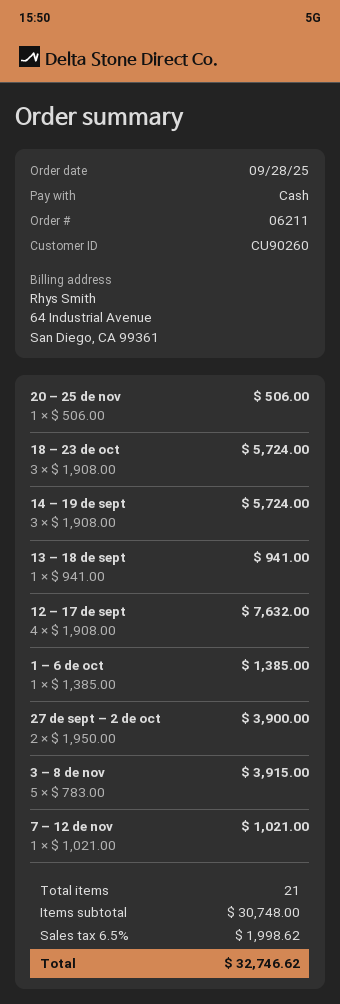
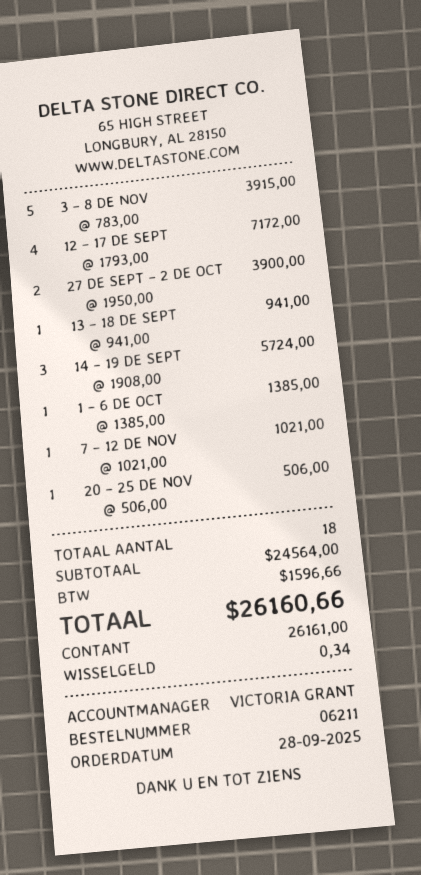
18 – 23 de oct: 3 x 1908.00 = 5724.00 -> none
12 – 17 de sept: 4 x 1908.00 = 7632.00 -> 4 x 1793.00 = 7172.00
total quantity: 21 -> 18
subtotal: 30748.00 -> 24564.00
tax: 1998.62 -> 1596.66
total: 32746.62 -> 26160.66

